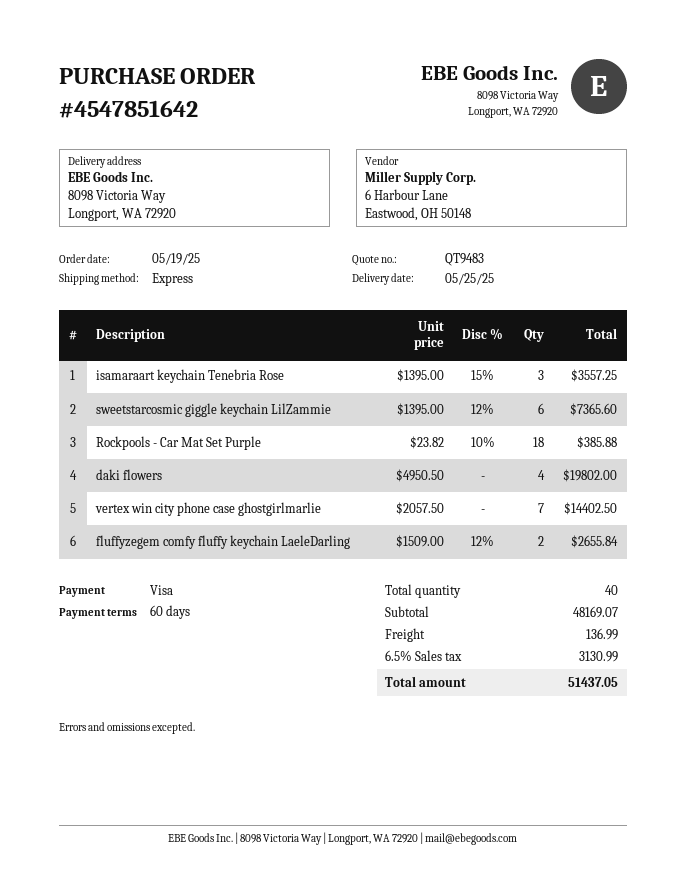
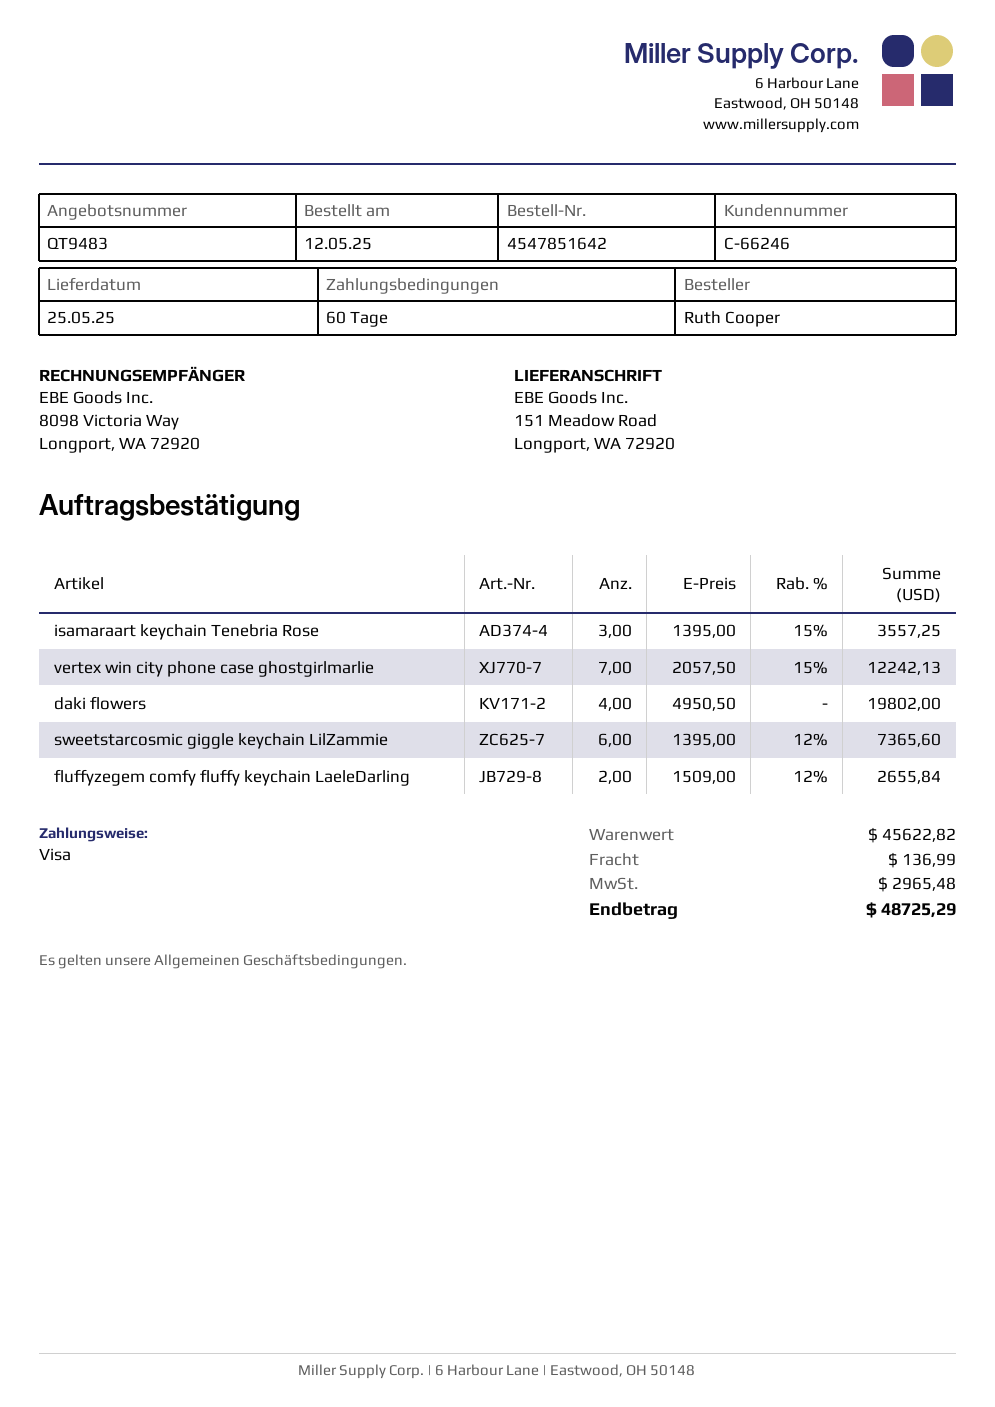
order date: 2025-05-19 -> 2025-05-12
ship to: 8098 Victoria Way, Longport, WA 72920 -> 151 Meadow Road, Longport, WA 72920
Rockpools - Car Mat Set Purple: 18 x 23.82 - 10% = 385.88 -> none
vertex win city phone case ghostgirlmarlie: 7 x 2057.50 = 14402.50 -> 7 x 2057.50 - 15% = 12242.13
subtotal: 48169.07 -> 45622.82
tax: 3130.99 -> 2965.48
total: 51437.05 -> 48725.29

